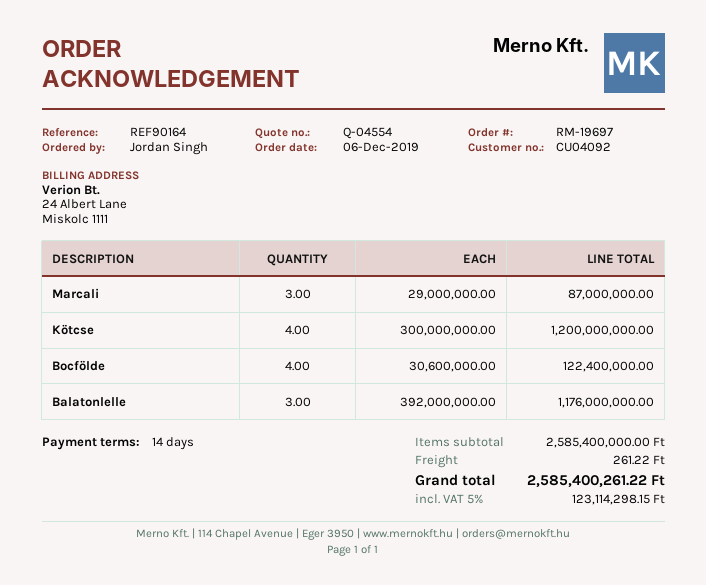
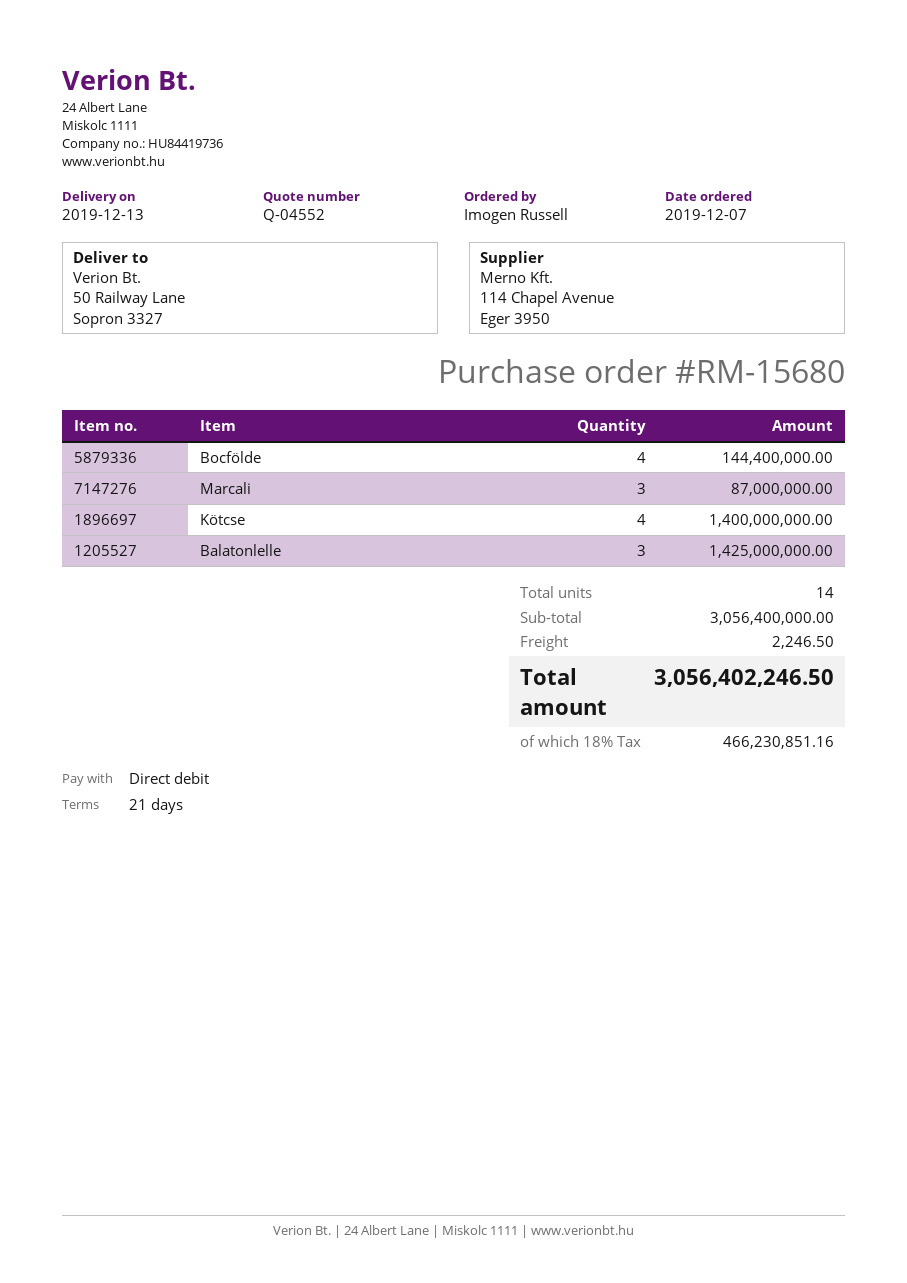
quote number: Q-04554 -> Q-04552
order number: RM-19697 -> RM-15680
order date: 2019-12-06 -> 2019-12-07
payment terms: 14 days -> 21 days
ordered by: Jordan Singh -> Imogen Russell
Kötcse: 4 for 1200000000.00 -> 4 for 1400000000.00
Bocfölde: 4 for 122400000.00 -> 4 for 144400000.00
Balatonlelle: 3 for 1176000000.00 -> 3 for 1425000000.00
subtotal: 2585400000.00 -> 3056400000.00
shipping: 261.22 -> 2246.50
tax: 5% = 123114298.15 -> 18% = 466230851.16
total: 2585400261.22 -> 3056402246.50

